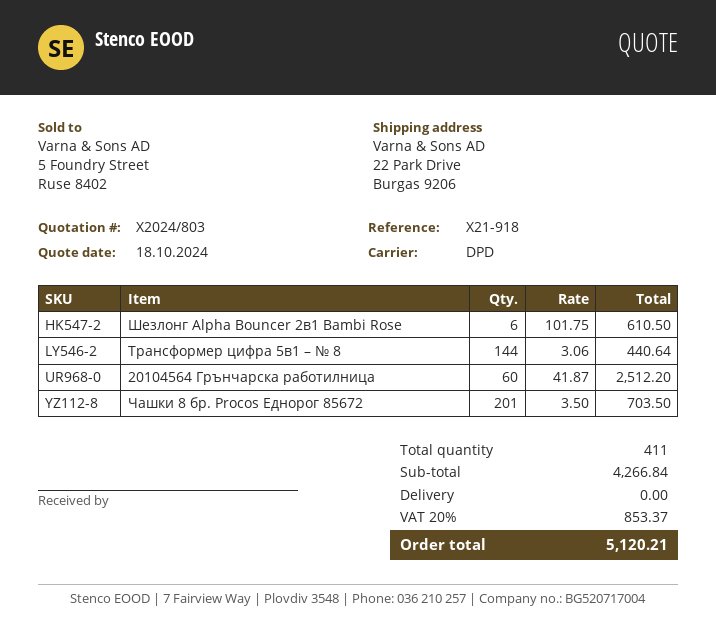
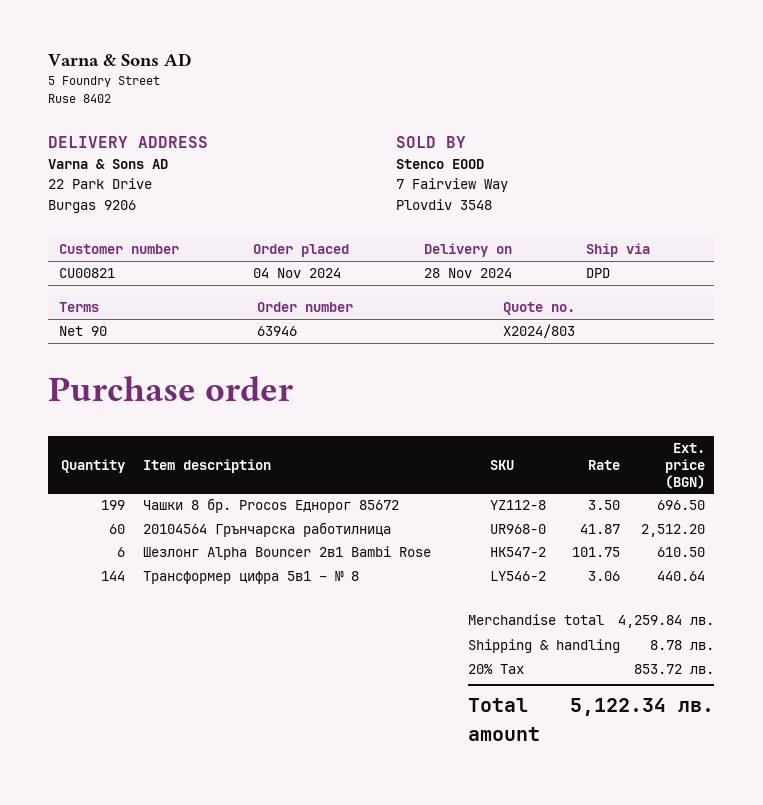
Чашки 8 бр. Procos Еднорог 85672: 201 x 3.50 = 703.50 -> 199 x 3.50 = 696.50
subtotal: 4266.84 -> 4259.84
shipping: 0.00 -> 8.78
tax: 20% = 853.37 -> 20% = 853.72
total: 5120.21 -> 5122.34

